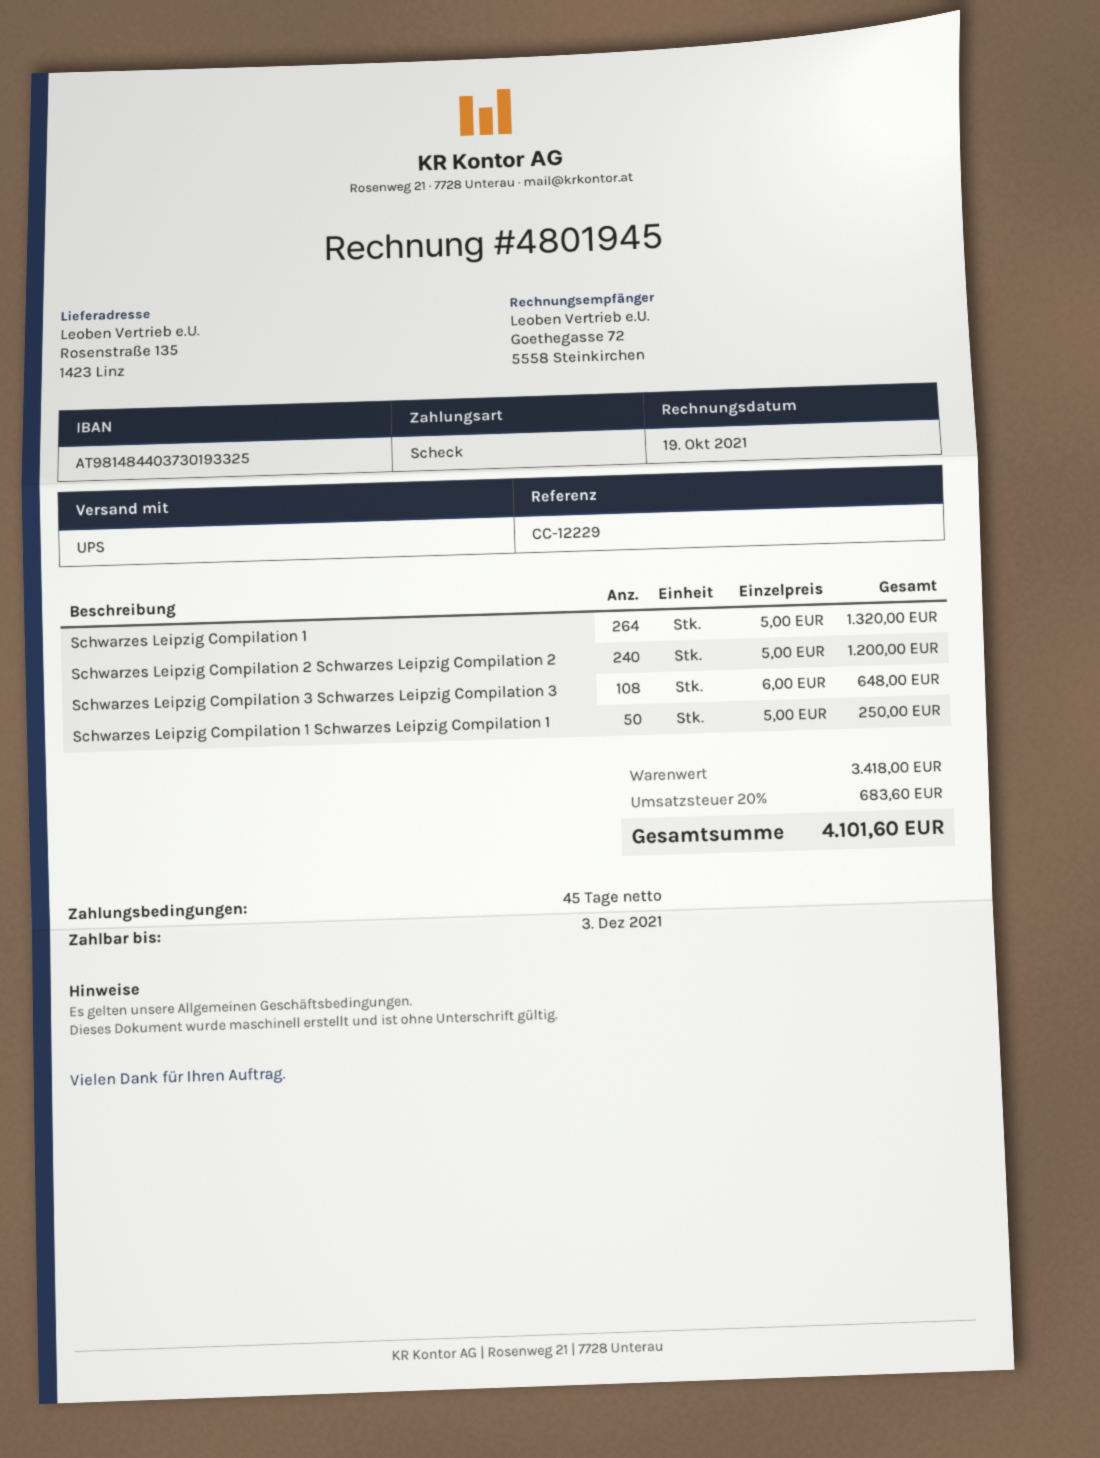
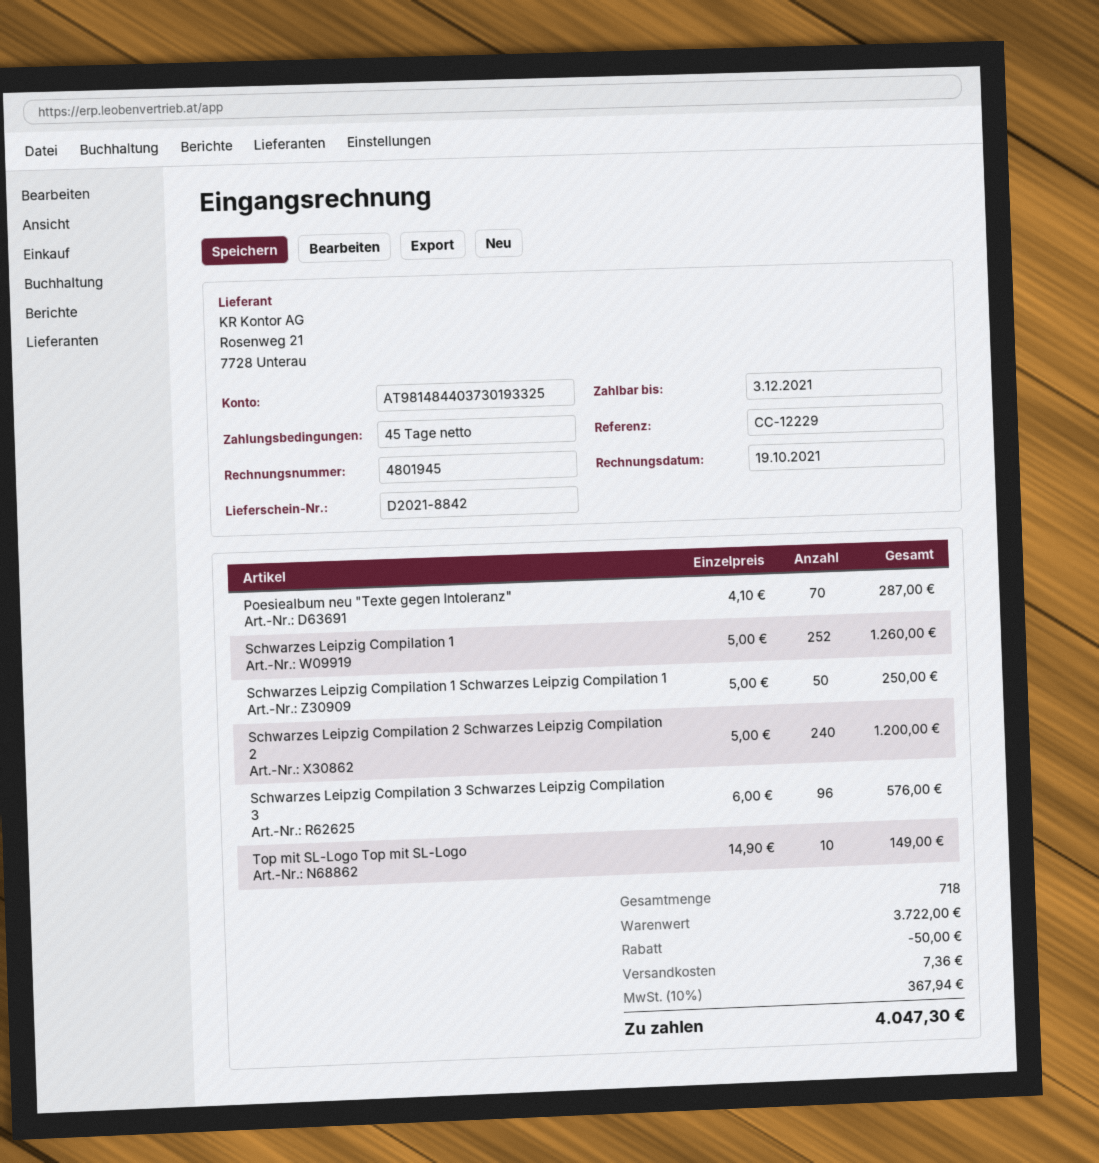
Schwarzes Leipzig Compilation 1: 264 x 5.00 = 1320.00 -> 252 x 5.00 = 1260.00
Schwarzes Leipzig Compilation 3 Schwarzes Leipzig Compilation 3: 108 x 6.00 = 648.00 -> 96 x 6.00 = 576.00
Poesiealbum neu "Texte gegen Intoleranz": none -> 70 x 4.10 = 287.00
Top mit SL-Logo Top mit SL-Logo: none -> 10 x 14.90 = 149.00
subtotal: 3418.00 -> 3722.00
discount: none -> 50.00
shipping: none -> 7.36
tax: 20% = 683.60 -> 10% = 367.94
total: 4101.60 -> 4047.30

